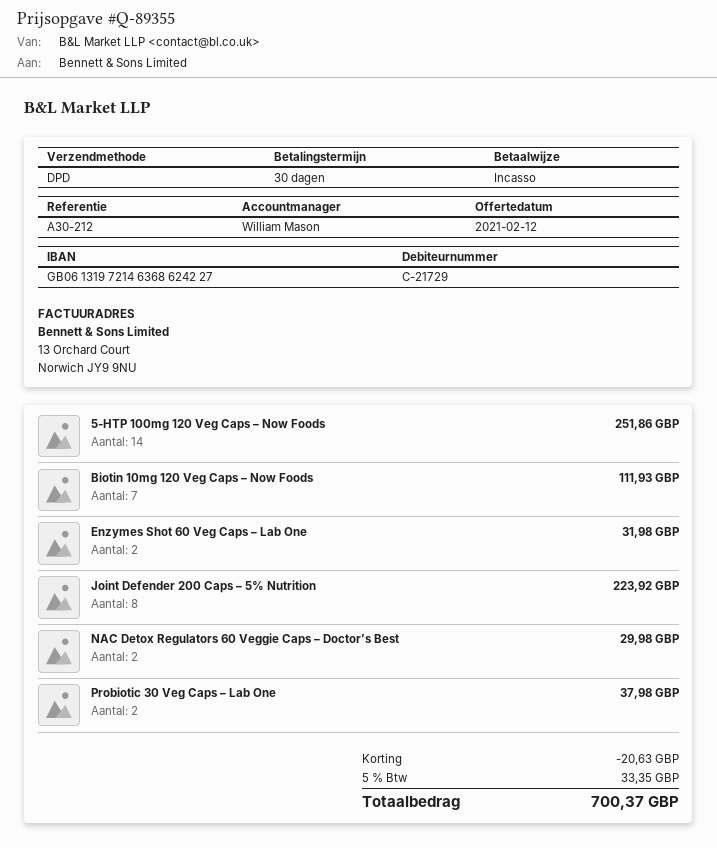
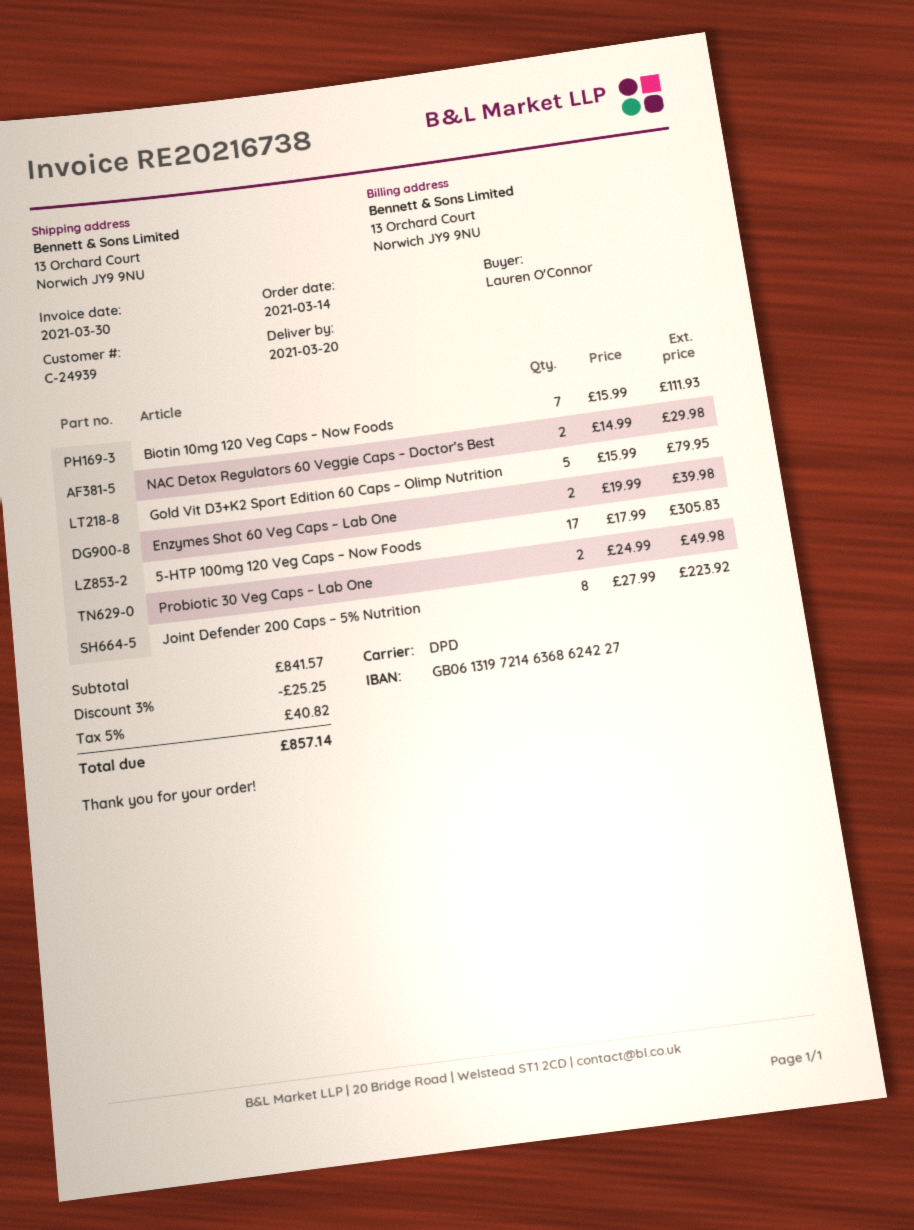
customer number: C-21729 -> C-24939
5-HTP 100mg 120 Veg Caps – Now Foods: 14 for 251.86 -> 17 for 305.83
Enzymes Shot 60 Veg Caps – Lab One: 2 for 31.98 -> 2 for 39.98
Probiotic 30 Veg Caps – Lab One: 2 for 37.98 -> 2 for 49.98
Gold Vit D3+K2 Sport Edition 60 Caps – Olimp Nutrition: none -> 5 for 79.95
discount: 20.63 -> 25.25
tax: 5% = 33.35 -> 5% = 40.82
total: 700.37 -> 857.14

